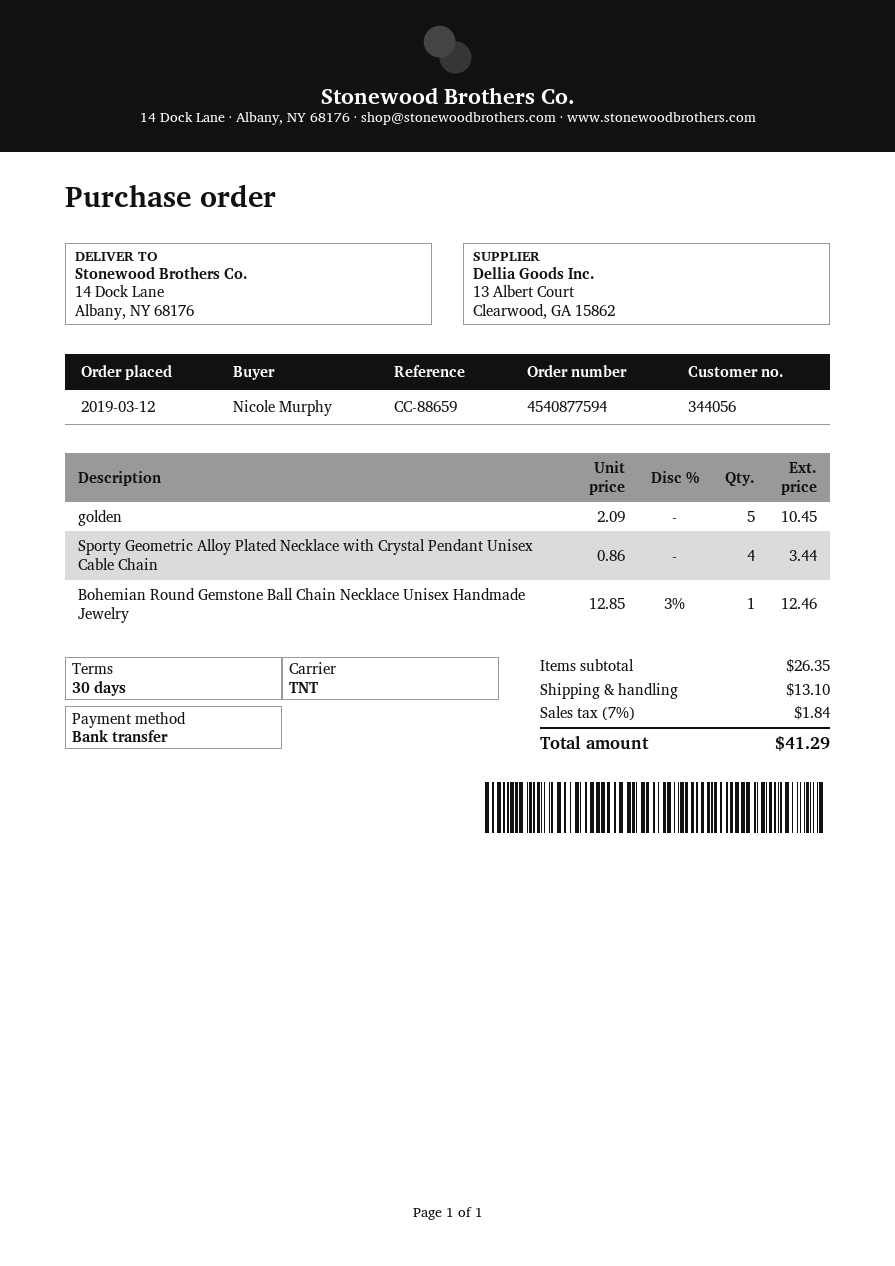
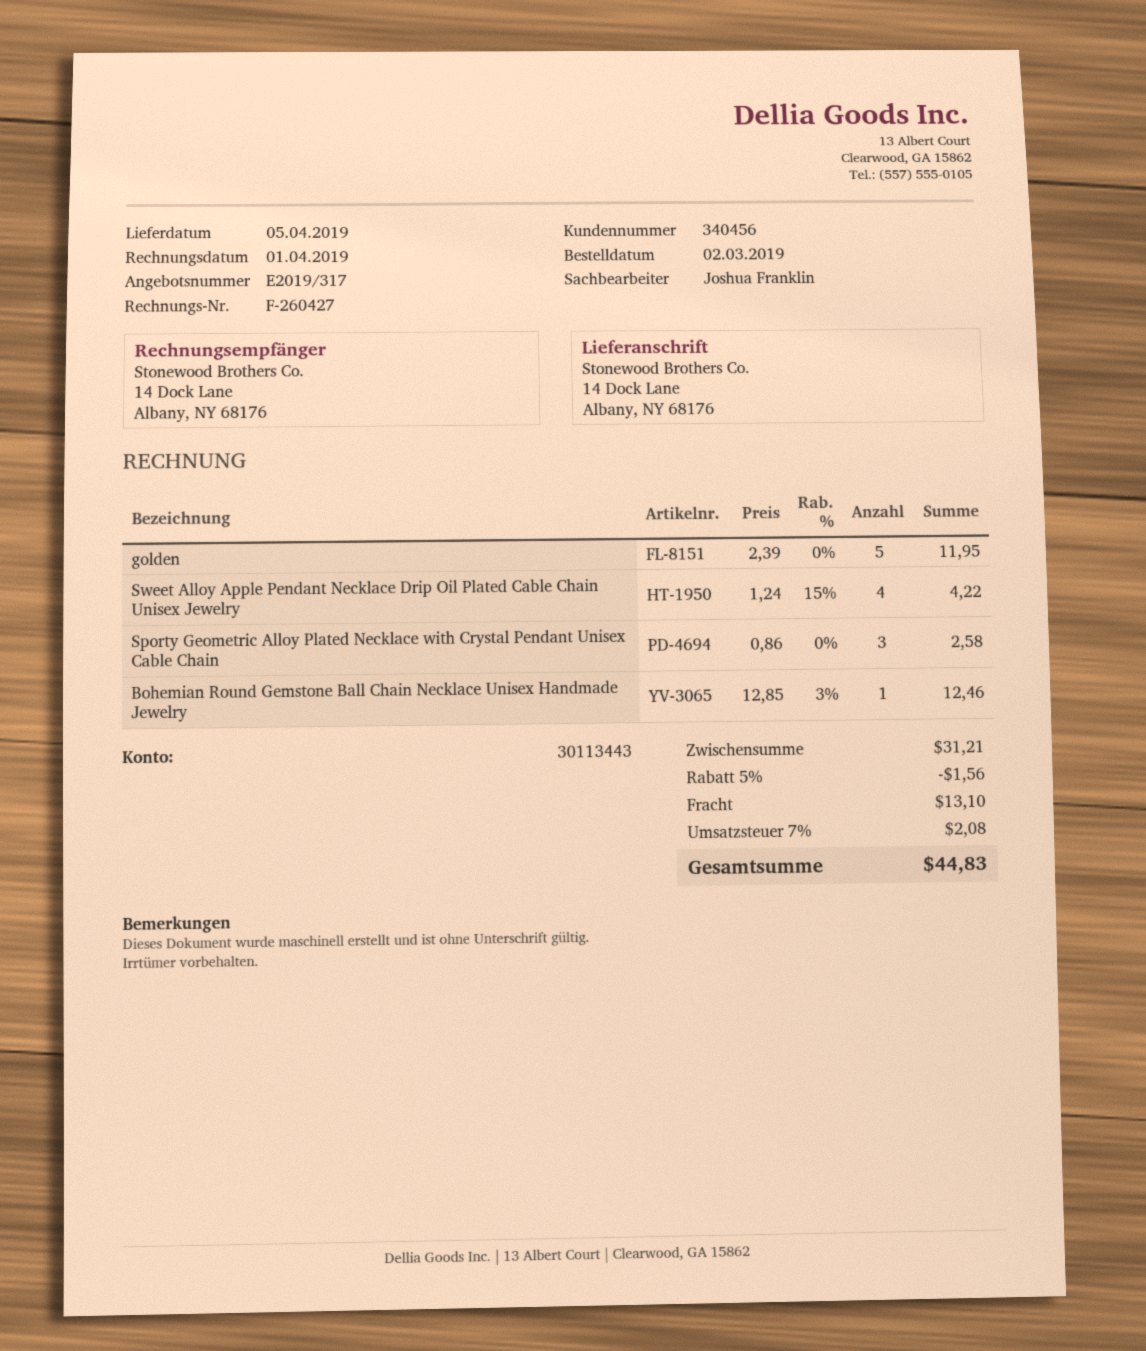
order date: 2019-03-12 -> 2019-03-02
customer number: 344056 -> 340456
golden: 5 x 2.09 = 10.45 -> 5 x 2.39 = 11.95
Sporty Geometric Alloy Plated Necklace with Crystal Pendant Unisex Cable Chain: 4 x 0.86 = 3.44 -> 3 x 0.86 = 2.58
Sweet Alloy Apple Pendant Necklace Drip Oil Plated Cable Chain Unisex Jewelry: none -> 4 x 1.24 - 15% = 4.22
subtotal: 26.35 -> 31.21
discount: none -> 5% = 1.56
tax: 7% = 1.84 -> 7% = 2.08
total: 41.29 -> 44.83

